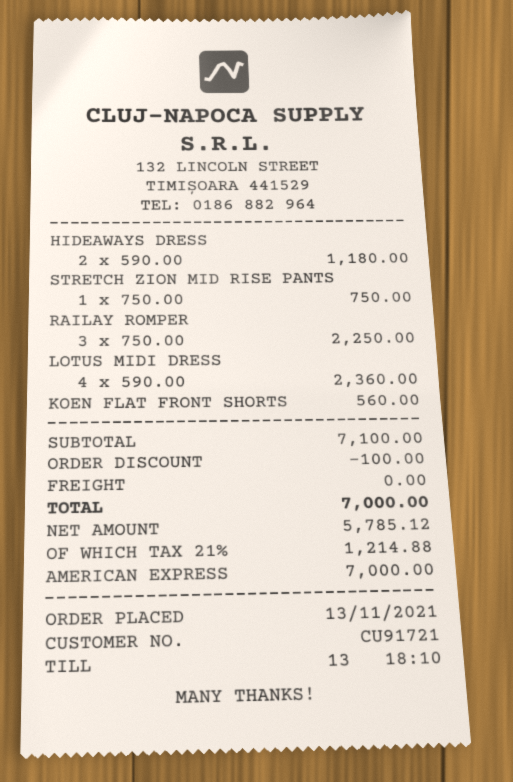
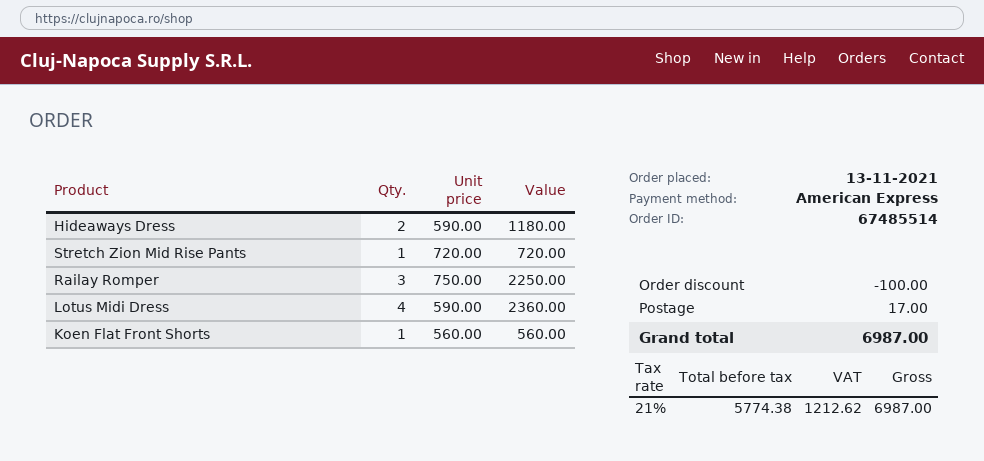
STRETCH ZION MID RISE PANTS: 1 x 750.00 = 750.00 -> 1 x 720.00 = 720.00
shipping: 0.00 -> 17.00
net: 5785.12 -> 5774.38
tax: 21% = 1214.88 -> 21% = 1212.62
total: 7000.00 -> 6987.00

